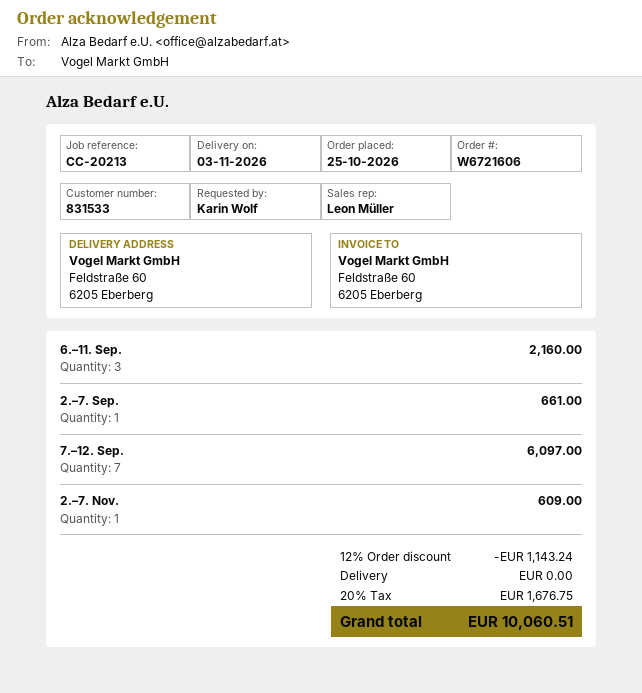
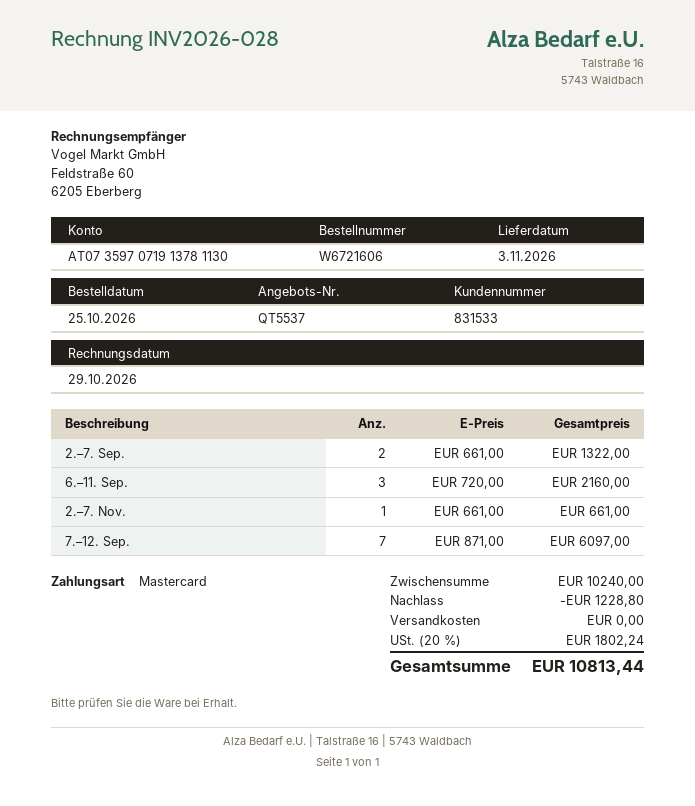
2.–7. Sep.: 1 for 661.00 -> 2 for 1322.00
2.–7. Nov.: 1 for 609.00 -> 1 for 661.00
discount: 1143.24 -> 1228.80
tax: 20% = 1676.75 -> 20% = 1802.24
total: 10060.51 -> 10813.44

